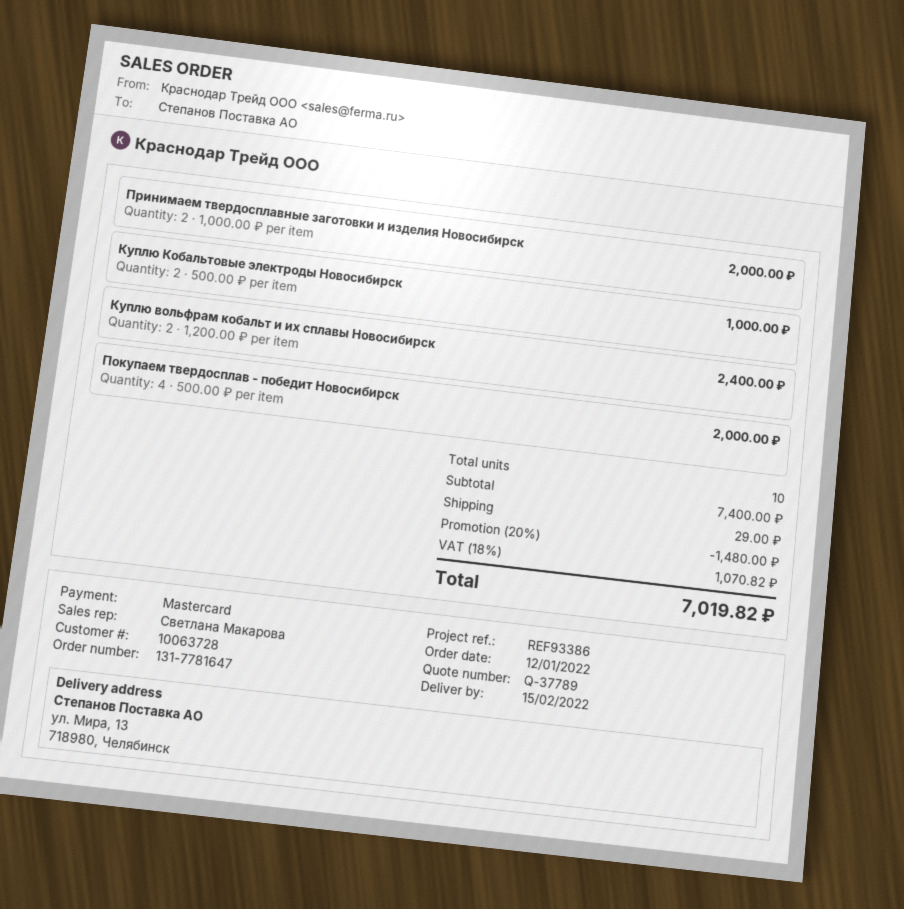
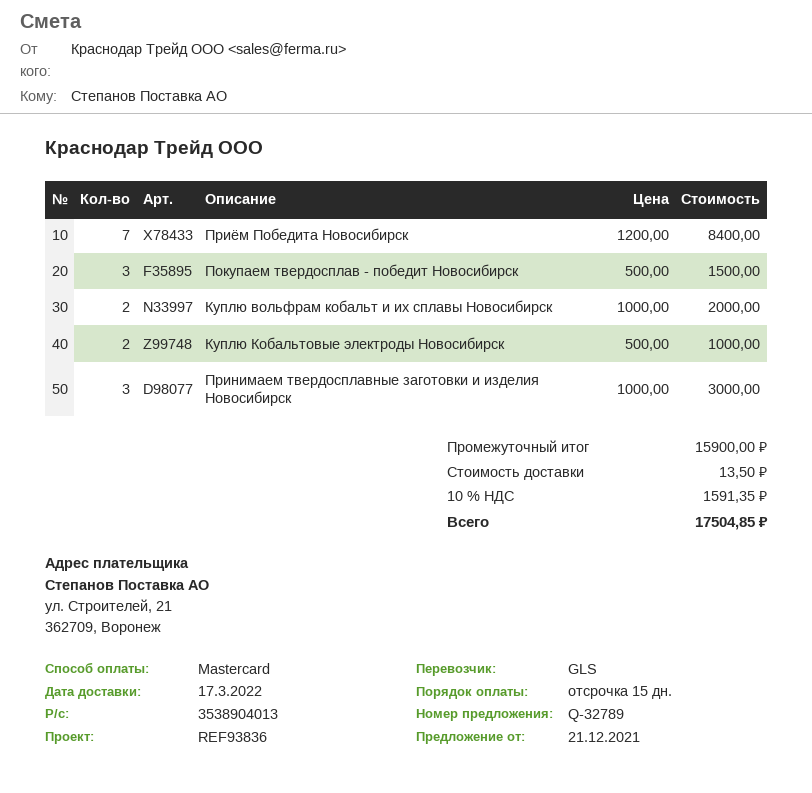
quote number: Q-37789 -> Q-32789
delivery date: 2022-02-15 -> 2022-03-17
reference: REF93386 -> REF93836
Принимаем твердосплавные заготовки и изделия Новосибирск: 2 x 1000.00 = 2000.00 -> 3 x 1000.00 = 3000.00
Куплю вольфрам кобальт и их сплавы Новосибирск: 2 x 1200.00 = 2400.00 -> 2 x 1000.00 = 2000.00
Покупаем твердосплав - победит Новосибирск: 4 x 500.00 = 2000.00 -> 3 x 500.00 = 1500.00
Приём Победита Новосибирск: none -> 7 x 1200.00 = 8400.00
subtotal: 7400.00 -> 15900.00
discount: 20% = 1480.00 -> none
shipping: 29.00 -> 13.50
tax: 18% = 1070.82 -> 10% = 1591.35
total: 7019.82 -> 17504.85

